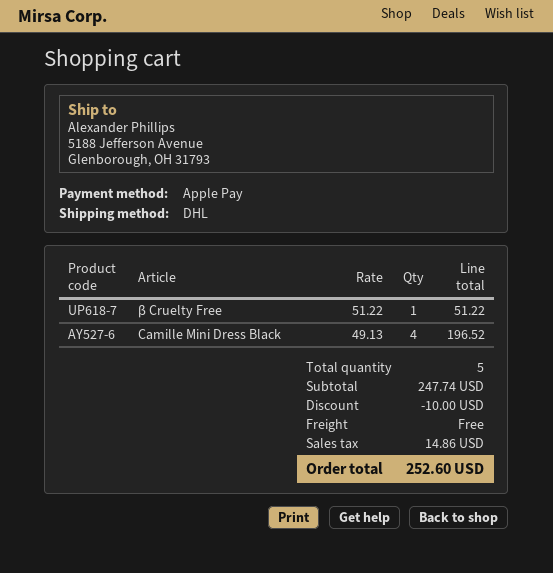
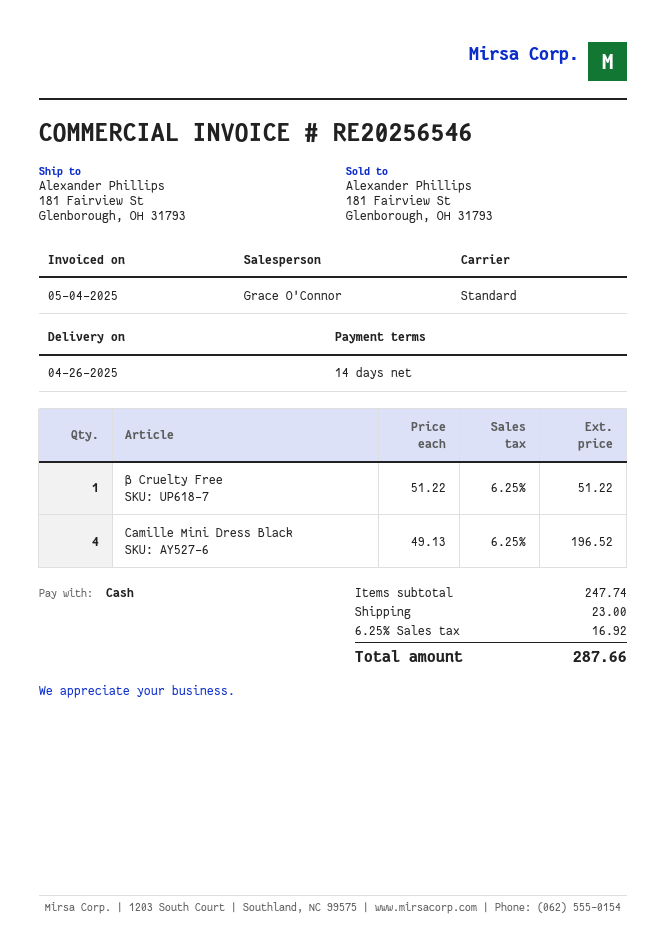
payment method: Apple Pay -> cash
shipping method: DHL -> standard
ship to: 5188 Jefferson Avenue, Glenborough, OH 31793 -> 181 Fairview St, Glenborough, OH 31793
discount: 10.00 -> none
shipping: 0.00 -> 23.00
tax: 14.86 -> 16.92
total: 252.60 -> 287.66

